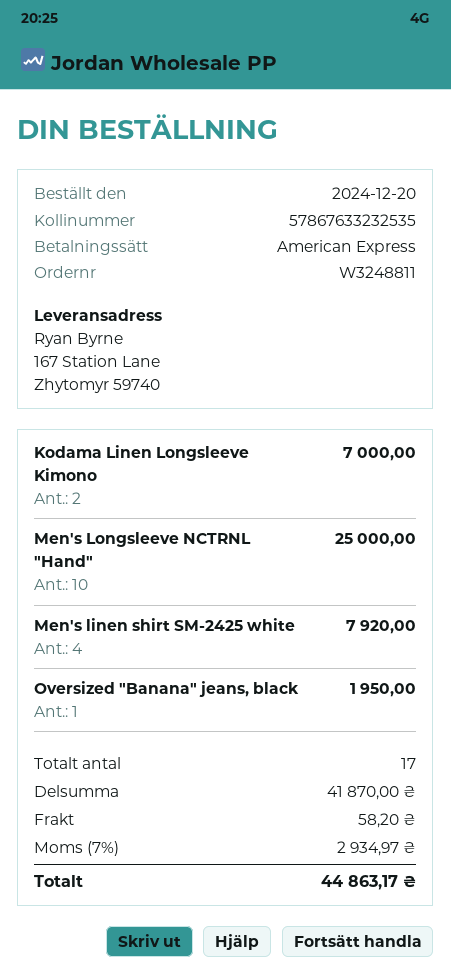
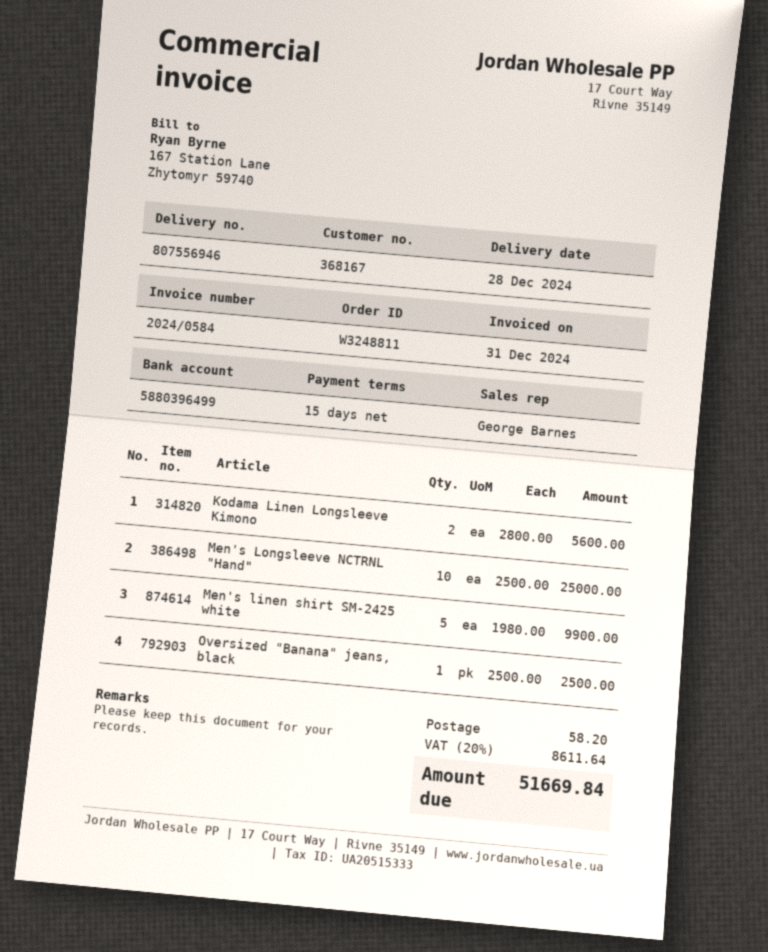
Kodama Linen Longsleeve Kimono: 2 for 7000.00 -> 2 for 5600.00
Men's linen shirt SM-2425 white: 4 for 7920.00 -> 5 for 9900.00
Oversized "Banana" jeans, black: 1 for 1950.00 -> 1 for 2500.00
tax: 7% = 2934.97 -> 20% = 8611.64
total: 44863.17 -> 51669.84

